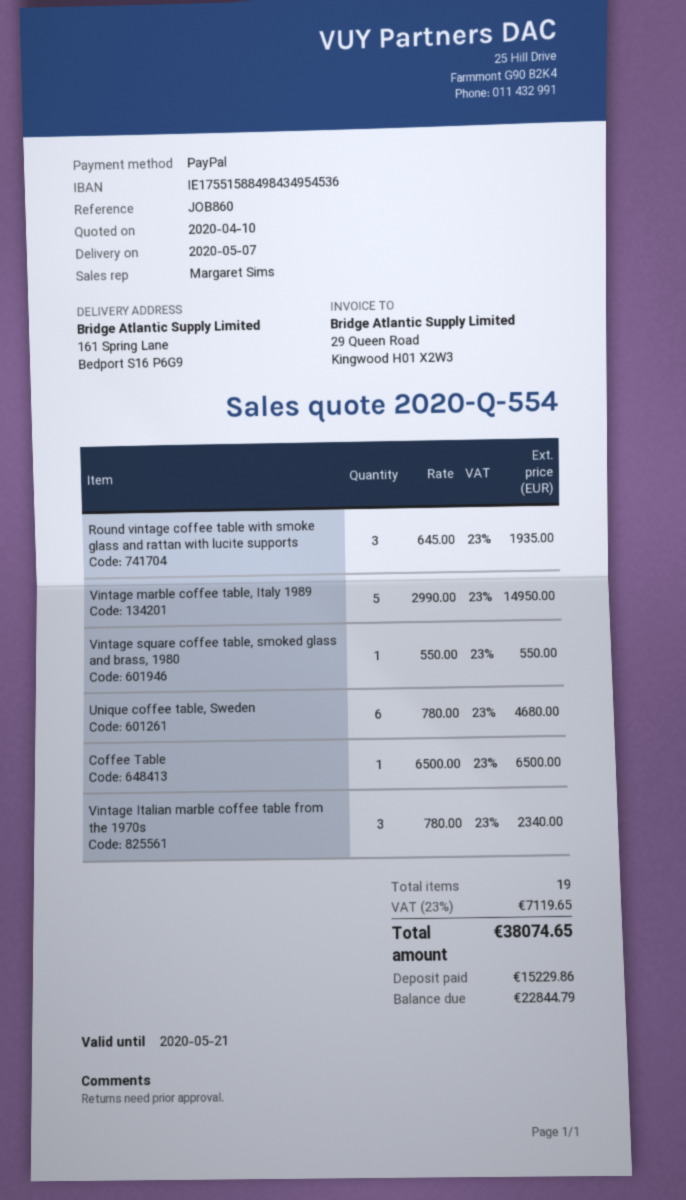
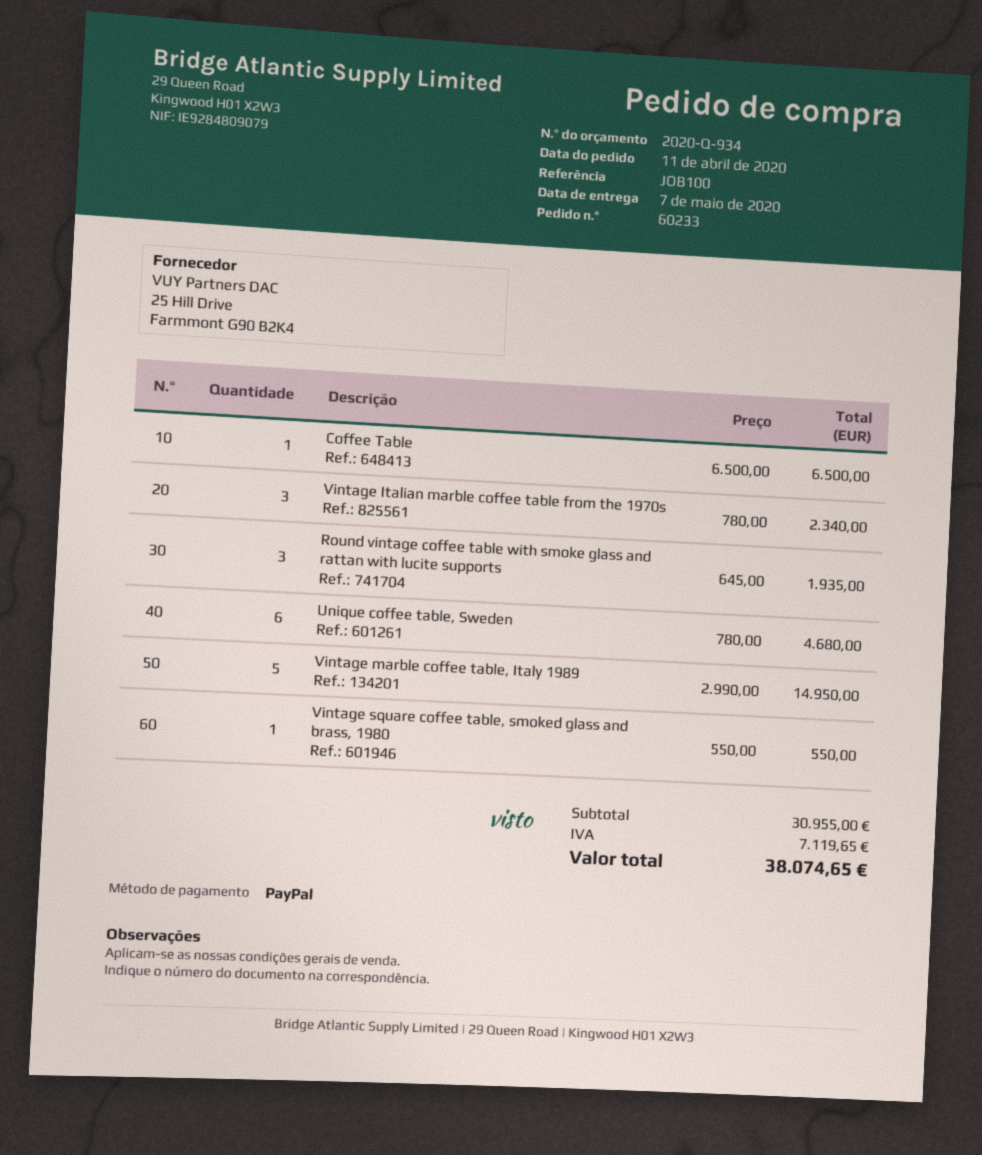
quote number: 2020-Q-554 -> 2020-Q-934
reference: JOB860 -> JOB100

